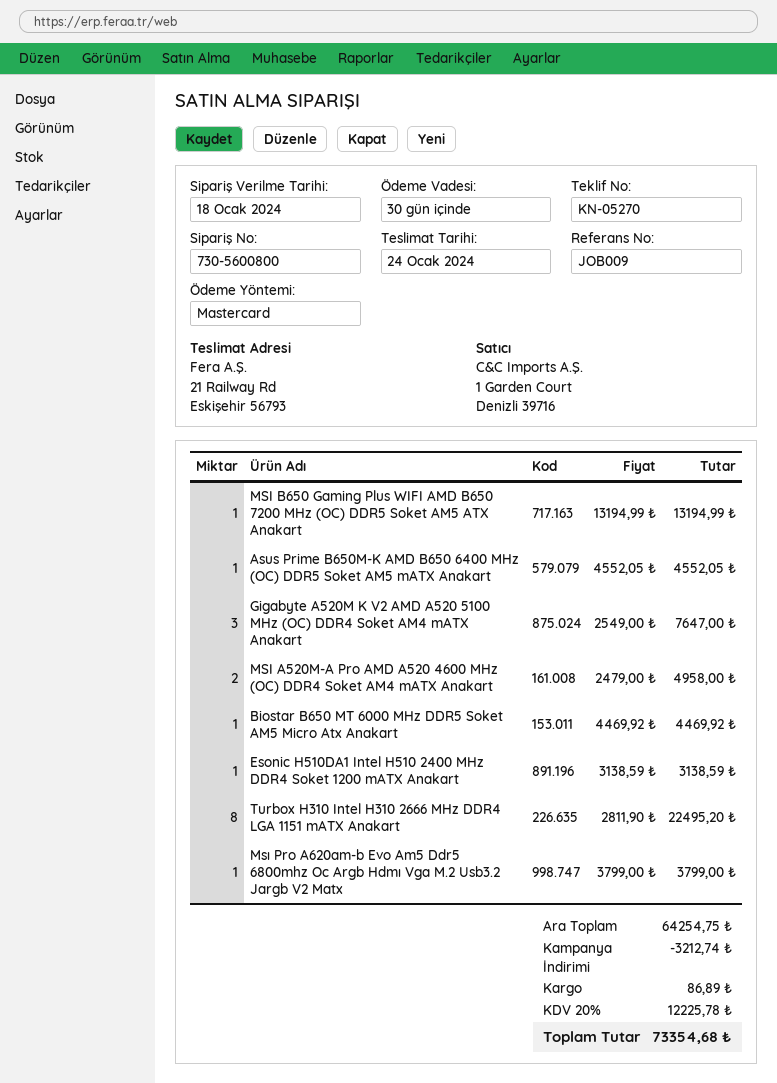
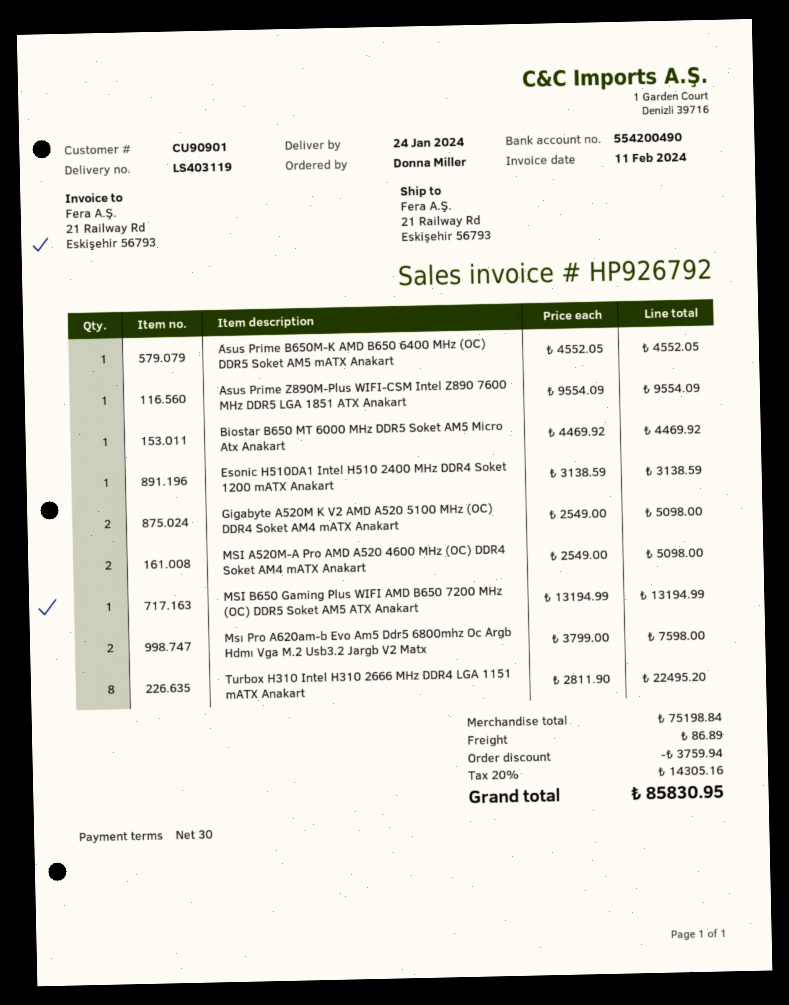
Gigabyte A520M K V2 AMD A520 5100 MHz (OC) DDR4 Soket AM4 mATX Anakart: 3 x 2549.00 = 7647.00 -> 2 x 2549.00 = 5098.00
MSI A520M-A Pro AMD A520 4600 MHz (OC) DDR4 Soket AM4 mATX Anakart: 2 x 2479.00 = 4958.00 -> 2 x 2549.00 = 5098.00
Msı Pro A620am-b Evo Am5 Ddr5 6800mhz Oc Argb Hdmı Vga M.2 Usb3.2 Jargb V2 Matx: 1 x 3799.00 = 3799.00 -> 2 x 3799.00 = 7598.00
Asus Prime Z890M-Plus WIFI-CSM Intel Z890 7600 MHz DDR5 LGA 1851 ATX Anakart: none -> 1 x 9554.09 = 9554.09
subtotal: 64254.75 -> 75198.84
discount: 3212.74 -> 3759.94
tax: 20% = 12225.78 -> 20% = 14305.16
total: 73354.68 -> 85830.95

